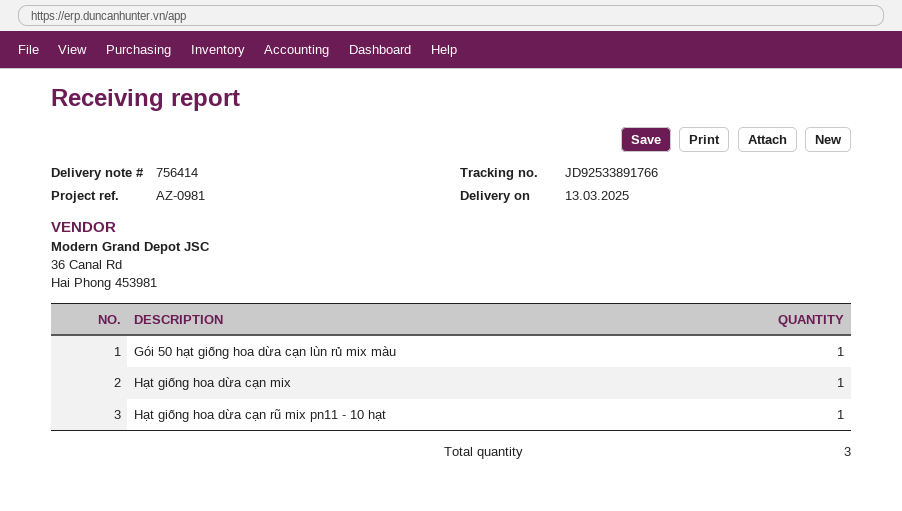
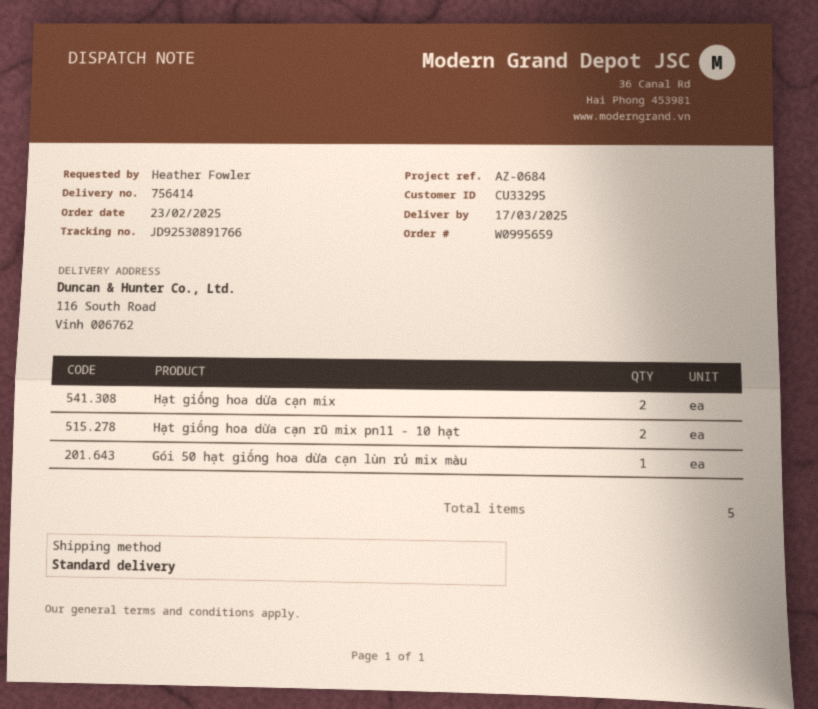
delivery date: 2025-03-13 -> 2025-03-17
reference: AZ-0981 -> AZ-0684
tracking number: JD92533891766 -> JD92530891766
Hạt giống hoa dừa cạn mix: 1 -> 2
Hạt giống hoa dừa cạn rũ mix pn11 - 10 hạt: 1 -> 2
total quantity: 3 -> 5

